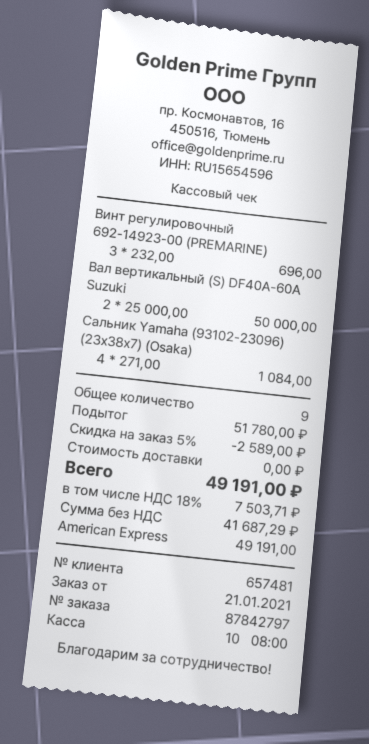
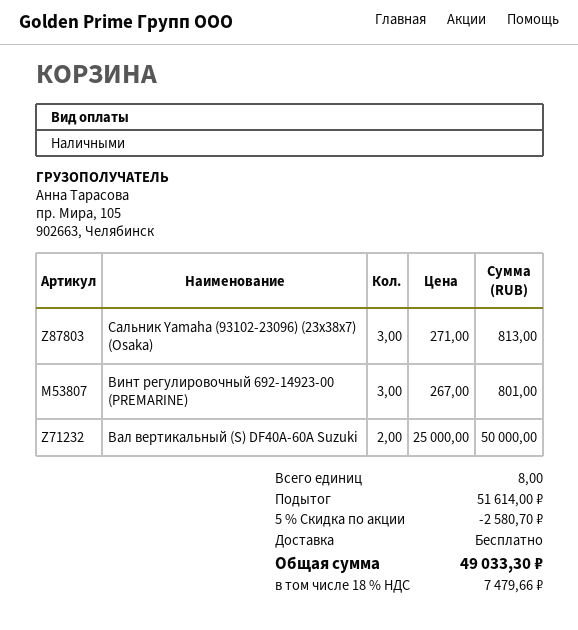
payment method: American Express -> cash
Винт регулировочный 692-14923-00 (PREMARINE): 3 x 232.00 = 696.00 -> 3 x 267.00 = 801.00
Сальник Yamaha (93102-23096) (23x38x7) (Osaka): 4 x 271.00 = 1084.00 -> 3 x 271.00 = 813.00
total quantity: 9 -> 8
subtotal: 51780.00 -> 51614.00
discount: 5% = 2589.00 -> 5% = 2580.70
tax: 18% = 7503.71 -> 18% = 7479.66
total: 49191.00 -> 49033.30

